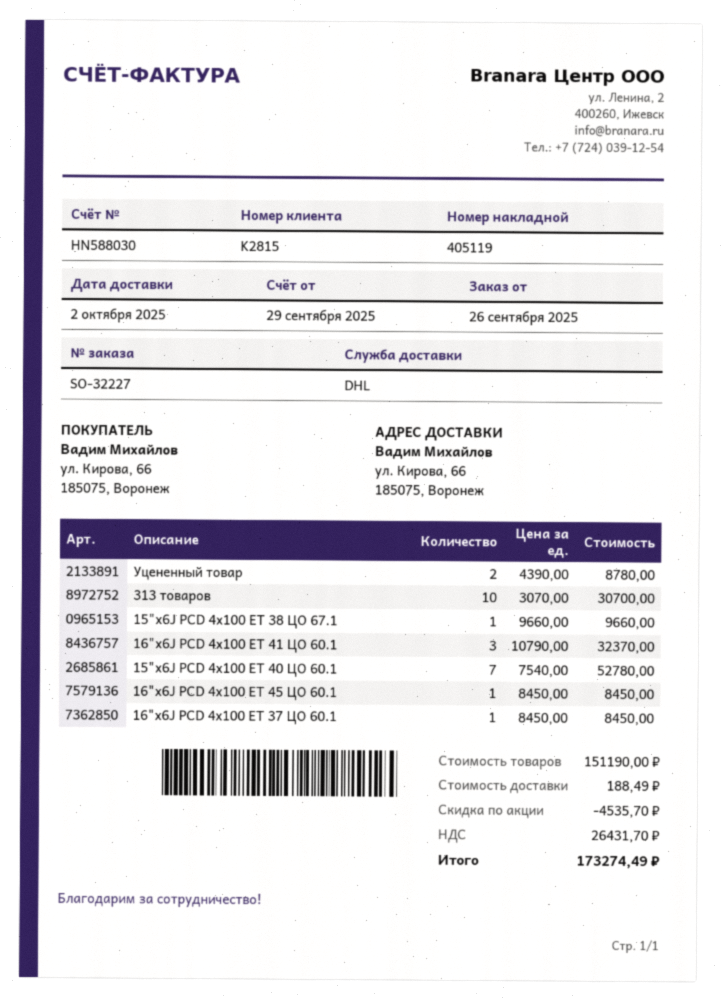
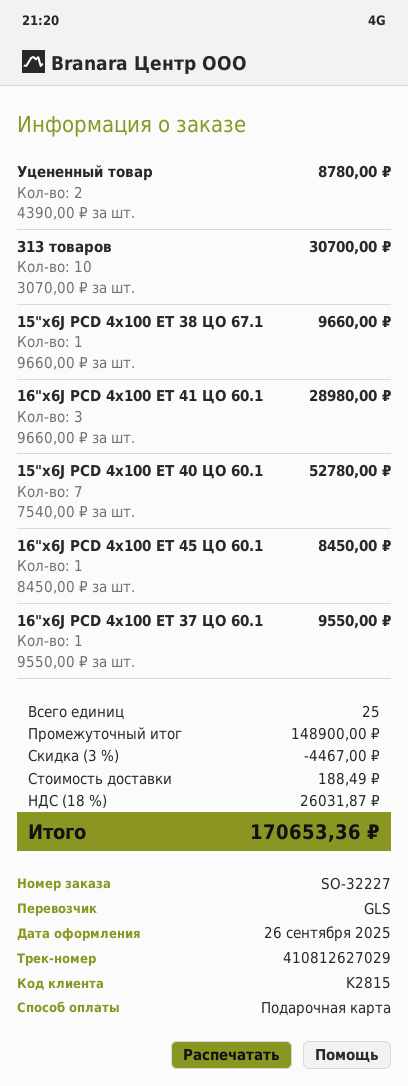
shipping method: DHL -> GLS
16"x6J PCD 4x100 ЕТ 41 ЦО 60.1: 3 x 10790.00 = 32370.00 -> 3 x 9660.00 = 28980.00
16"x6J PCD 4x100 ЕТ 37 ЦО 60.1: 1 x 8450.00 = 8450.00 -> 1 x 9550.00 = 9550.00
subtotal: 151190.00 -> 148900.00
discount: 4535.70 -> 4467.00
tax: 26431.70 -> 26031.87
total: 173274.49 -> 170653.36

